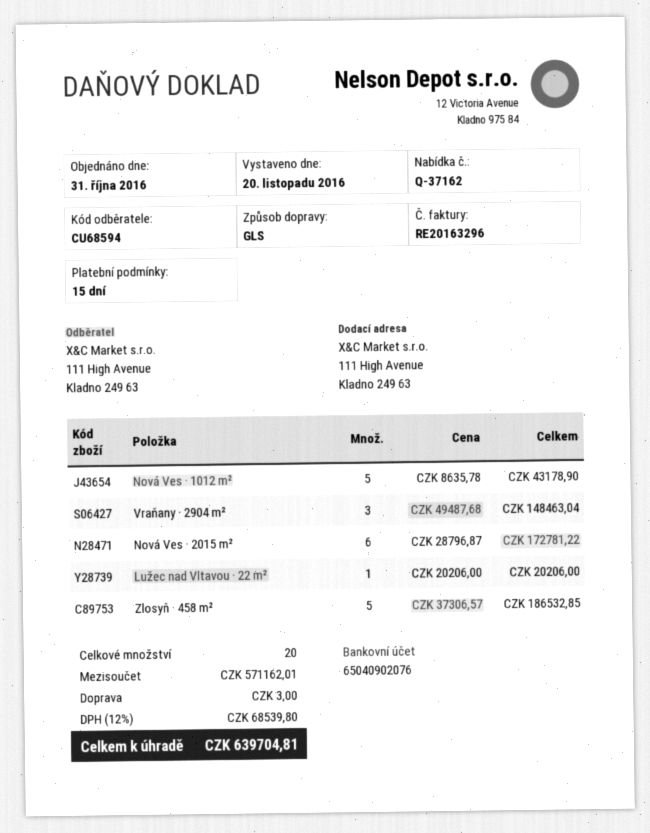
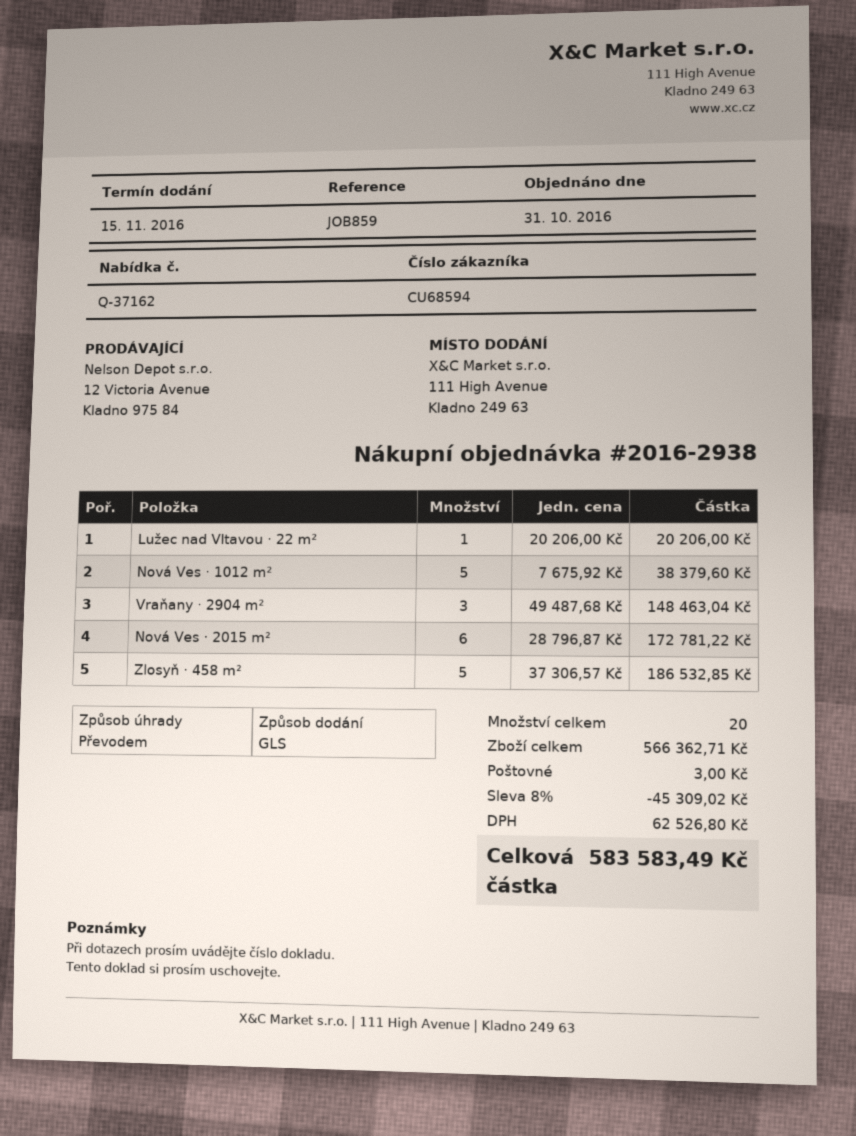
Nová Ves · 1012 m²: 5 x 8635.78 = 43178.90 -> 5 x 7675.92 = 38379.60
subtotal: 571162.01 -> 566362.71
discount: none -> 8% = 45309.02
tax: 68539.80 -> 62526.80
total: 639704.81 -> 583583.49

